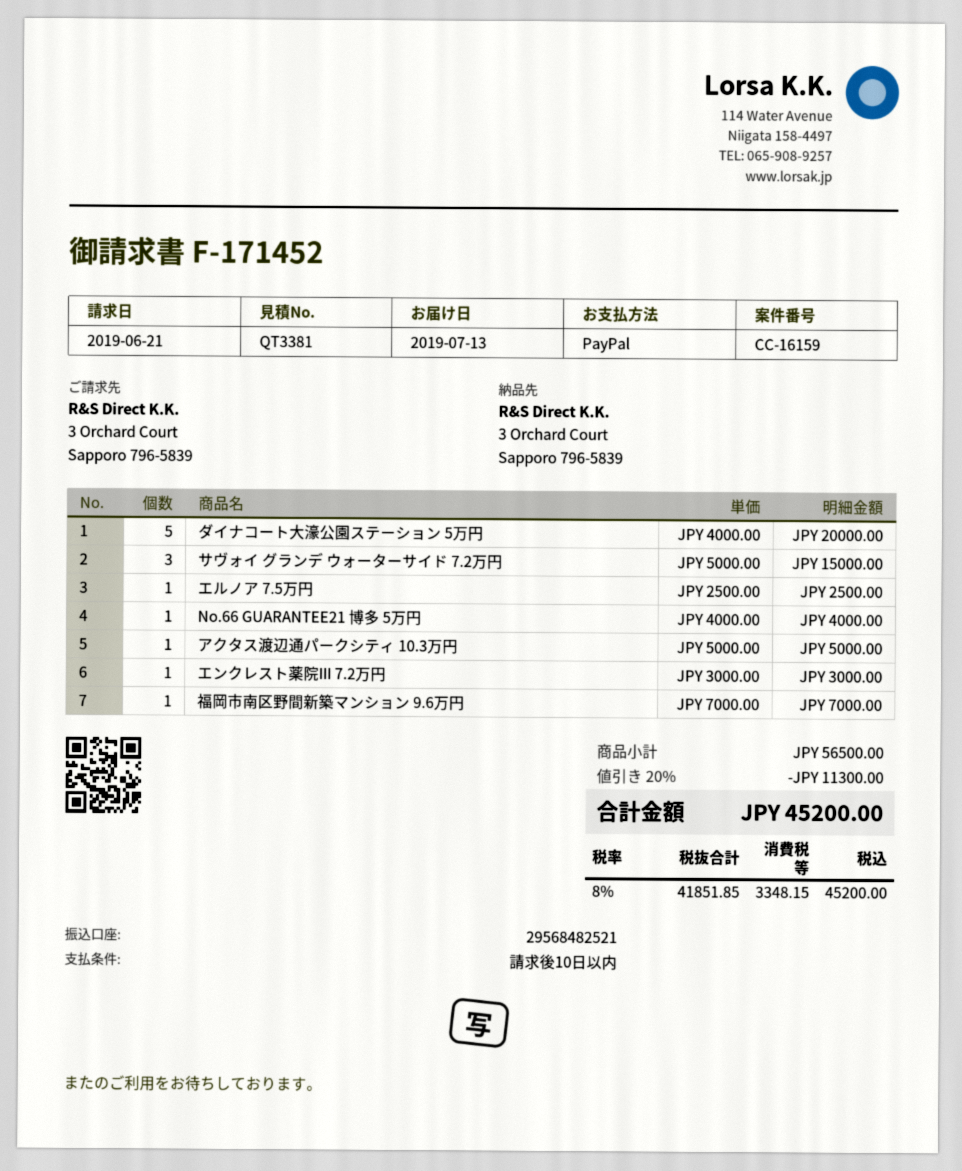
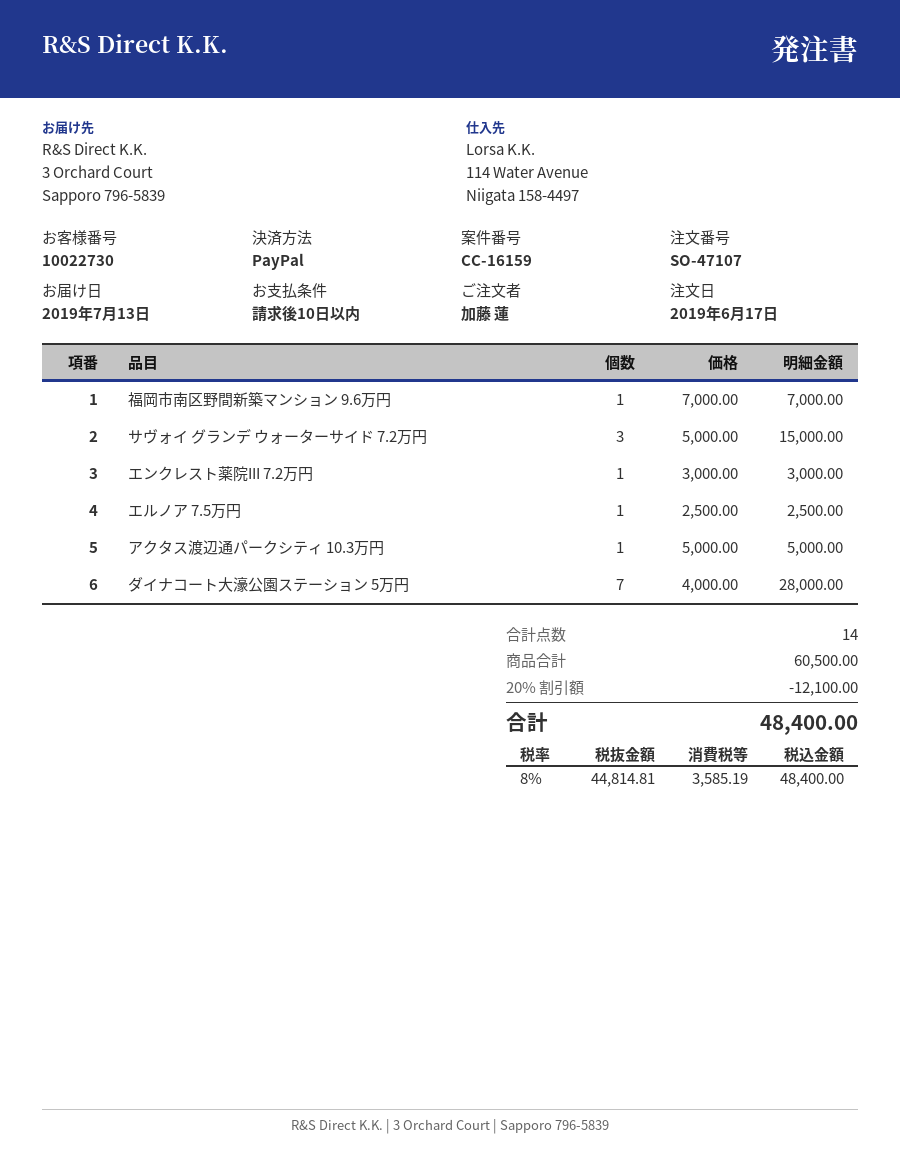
ダイナコート大濠公園ステーション 5万円: 5 x 4000.00 = 20000.00 -> 7 x 4000.00 = 28000.00
No.66 GUARANTEE21 博多 5万円: 1 x 4000.00 = 4000.00 -> none
subtotal: 56500.00 -> 60500.00
discount: 20% = 11300.00 -> 20% = 12100.00
net: 41851.85 -> 44814.81
tax: 8% = 3348.15 -> 8% = 3585.19
total: 45200.00 -> 48400.00

